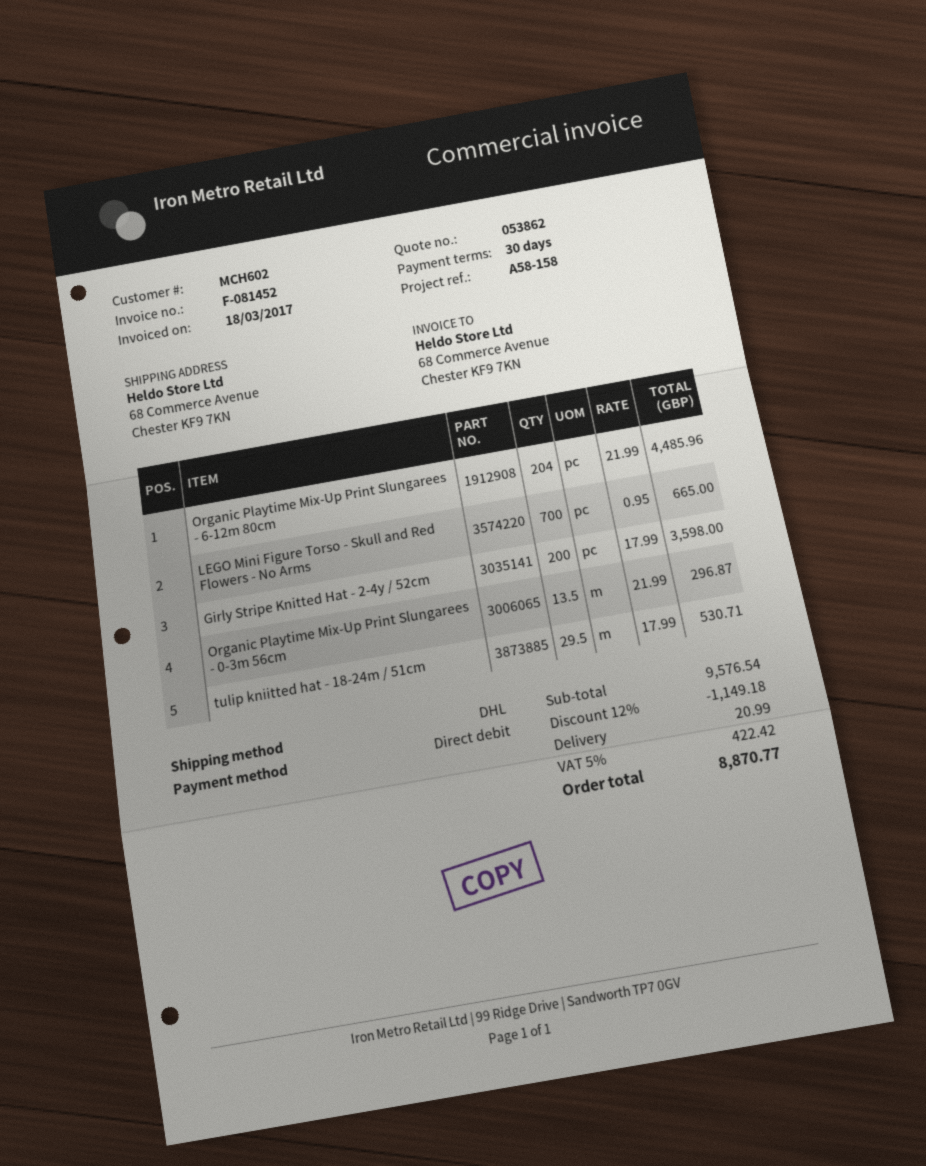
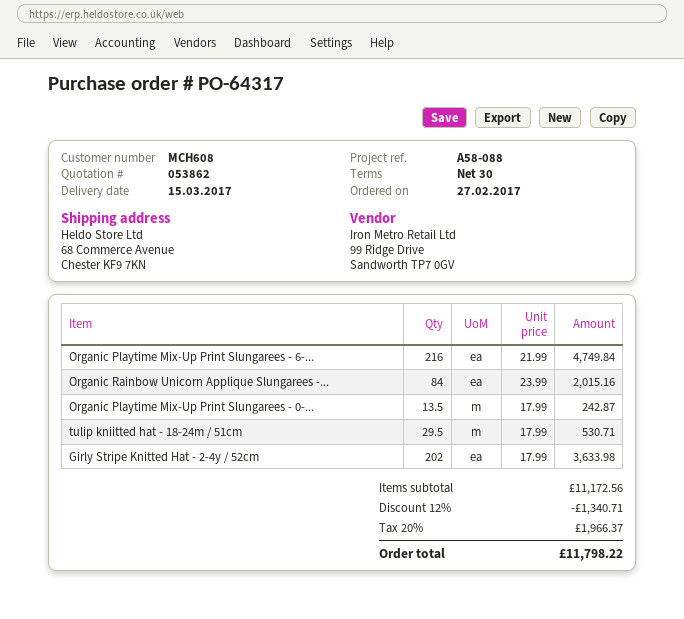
customer number: MCH602 -> MCH608
reference: A58-158 -> A58-088
Organic Playtime Mix-Up Print Slungarees - 6-12m 80cm: 204 x 21.99 = 4485.96 -> 216 x 21.99 = 4749.84
LEGO Mini Figure Torso - Skull and Red Flowers - No Arms: 700 x 0.95 = 665.00 -> none
Girly Stripe Knitted Hat - 2-4y / 52cm: 200 x 17.99 = 3598.00 -> 202 x 17.99 = 3633.98
Organic Playtime Mix-Up Print Slungarees - 0-3m 56cm: 13.5 x 21.99 = 296.87 -> 13.5 x 17.99 = 242.87
Organic Rainbow Unicorn Applique Slungarees -...: none -> 84 x 23.99 = 2015.16
subtotal: 9576.54 -> 11172.56
discount: 12% = 1149.18 -> 12% = 1340.71
shipping: 20.99 -> none
tax: 5% = 422.42 -> 20% = 1966.37
total: 8870.77 -> 11798.22

